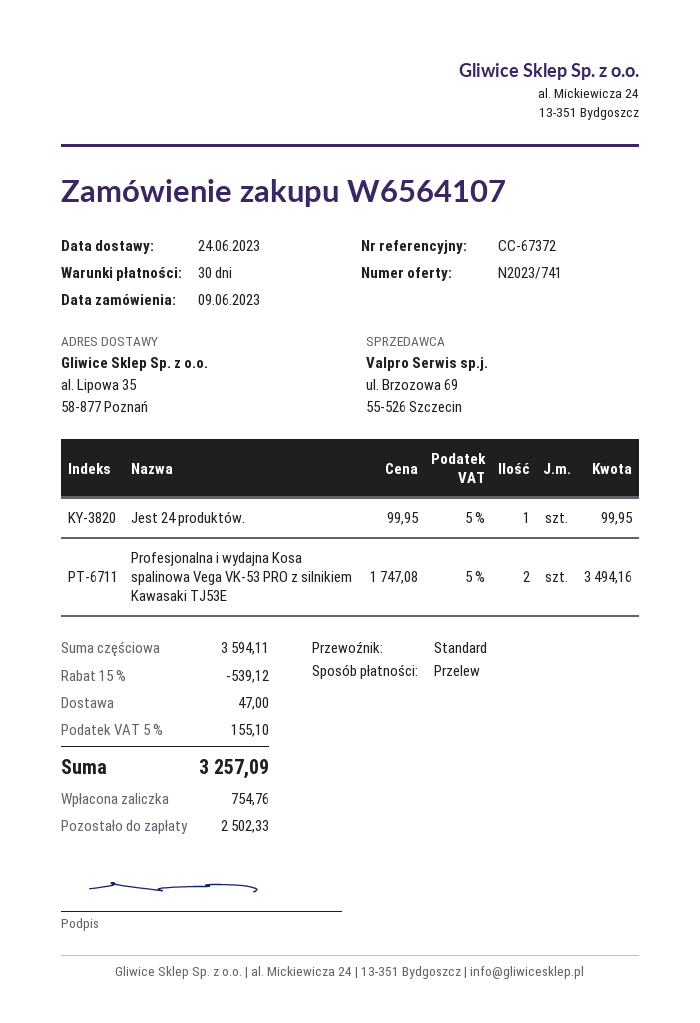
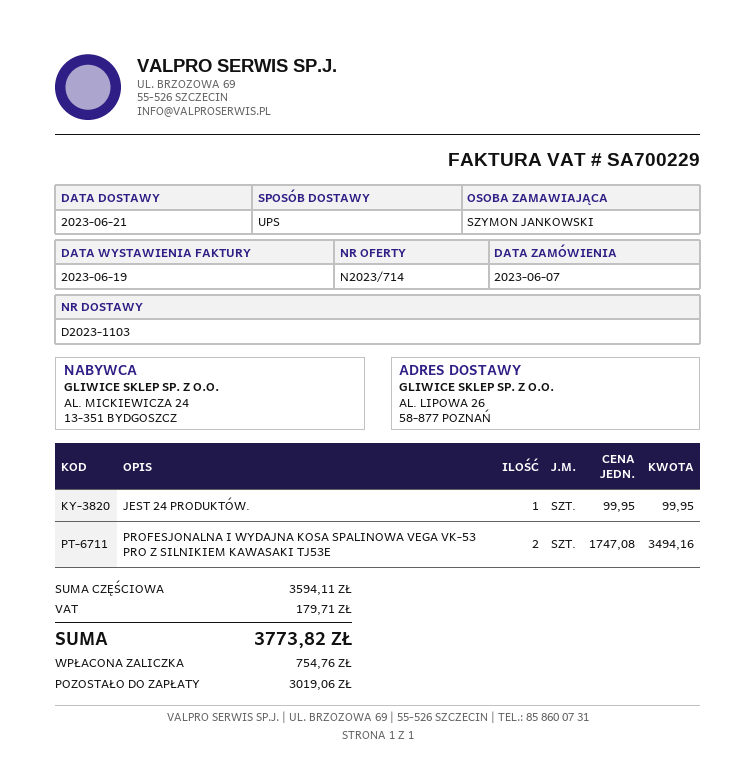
quote number: N2023/741 -> N2023/714
order date: 2023-06-09 -> 2023-06-07
delivery date: 2023-06-24 -> 2023-06-21
shipping method: standard -> UPS
ship to: al. Lipowa 35, 58-877 Poznań -> AL. LIPOWA 26, 58-877 POZNAŃ
discount: 15% = 539.12 -> none
shipping: 47.00 -> none
tax: 155.10 -> 179.71
total: 3257.09 -> 3773.82
balance: 2502.33 -> 3019.06

